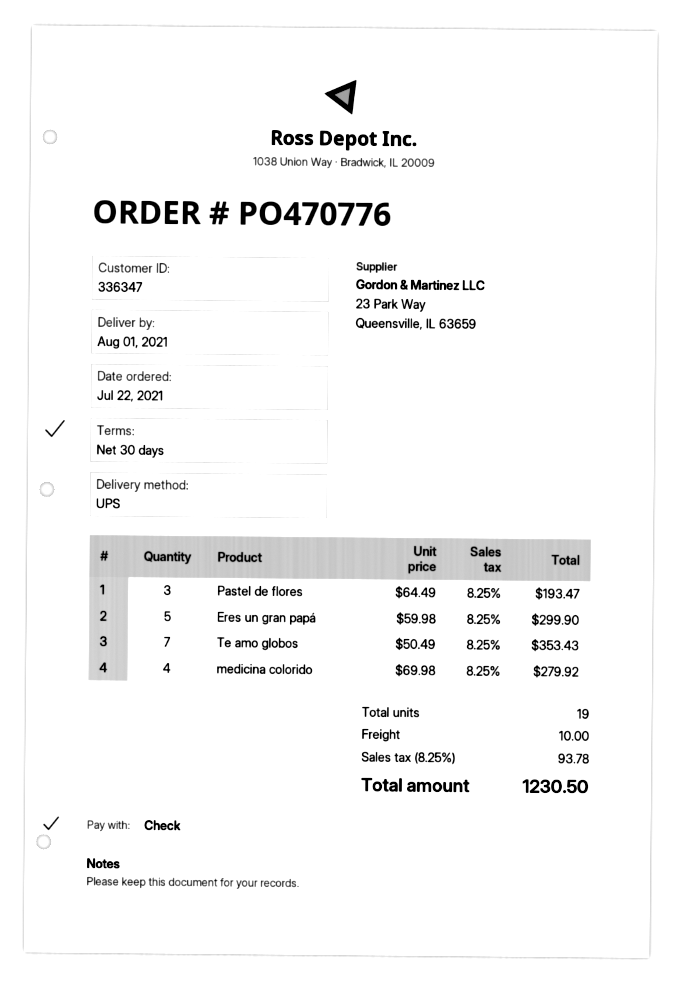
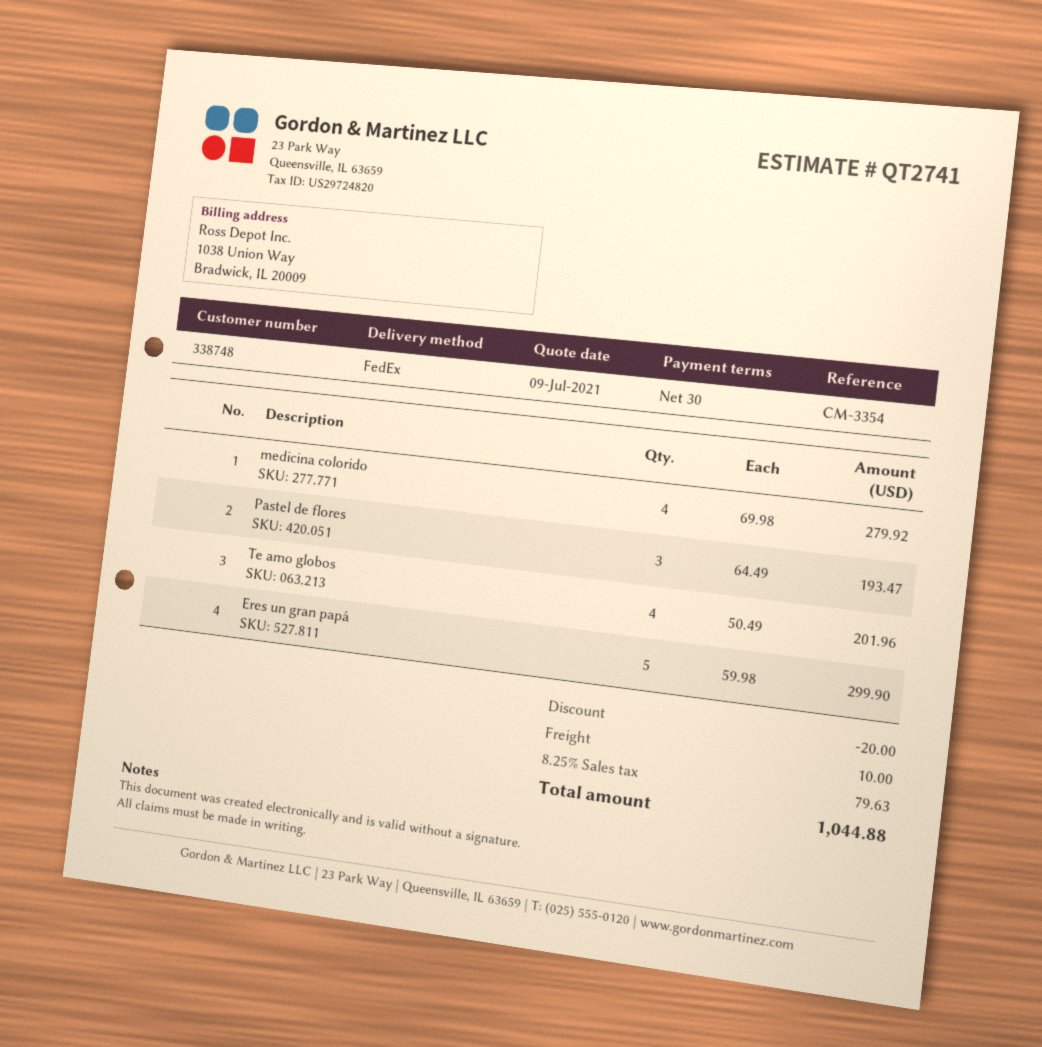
customer number: 336347 -> 338748
shipping method: UPS -> FedEx
Te amo globos: 7 x 50.49 = 353.43 -> 4 x 50.49 = 201.96
discount: none -> 20.00
tax: 8.25% = 93.78 -> 8.25% = 79.63
total: 1230.50 -> 1044.88

